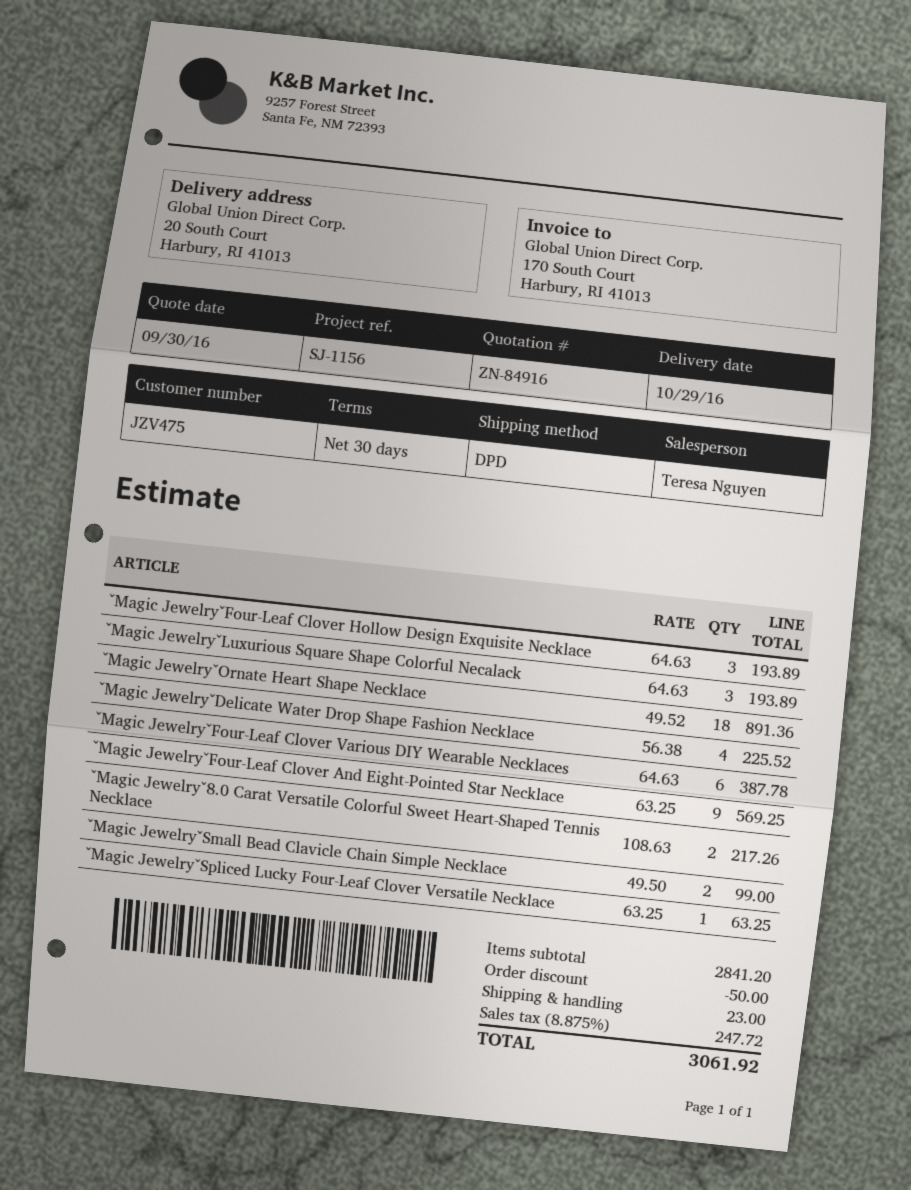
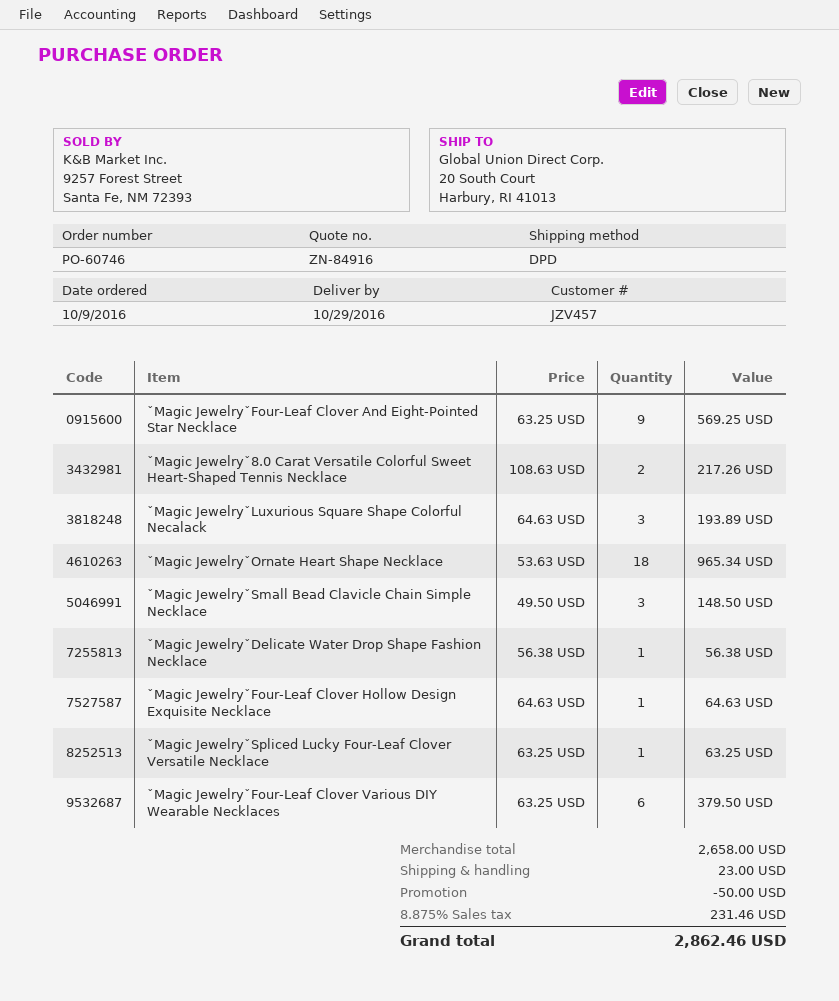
customer number: JZV475 -> JZV457
ˇMagic JewelryˇFour-Leaf Clover Hollow Design Exquisite Necklace: 3 x 64.63 = 193.89 -> 1 x 64.63 = 64.63
ˇMagic JewelryˇOrnate Heart Shape Necklace: 18 x 49.52 = 891.36 -> 18 x 53.63 = 965.34
ˇMagic JewelryˇDelicate Water Drop Shape Fashion Necklace: 4 x 56.38 = 225.52 -> 1 x 56.38 = 56.38
ˇMagic JewelryˇFour-Leaf Clover Various DIY Wearable Necklaces: 6 x 64.63 = 387.78 -> 6 x 63.25 = 379.50
ˇMagic JewelryˇSmall Bead Clavicle Chain Simple Necklace: 2 x 49.50 = 99.00 -> 3 x 49.50 = 148.50
subtotal: 2841.20 -> 2658.00
tax: 8.875% = 247.72 -> 8.875% = 231.46
total: 3061.92 -> 2862.46

